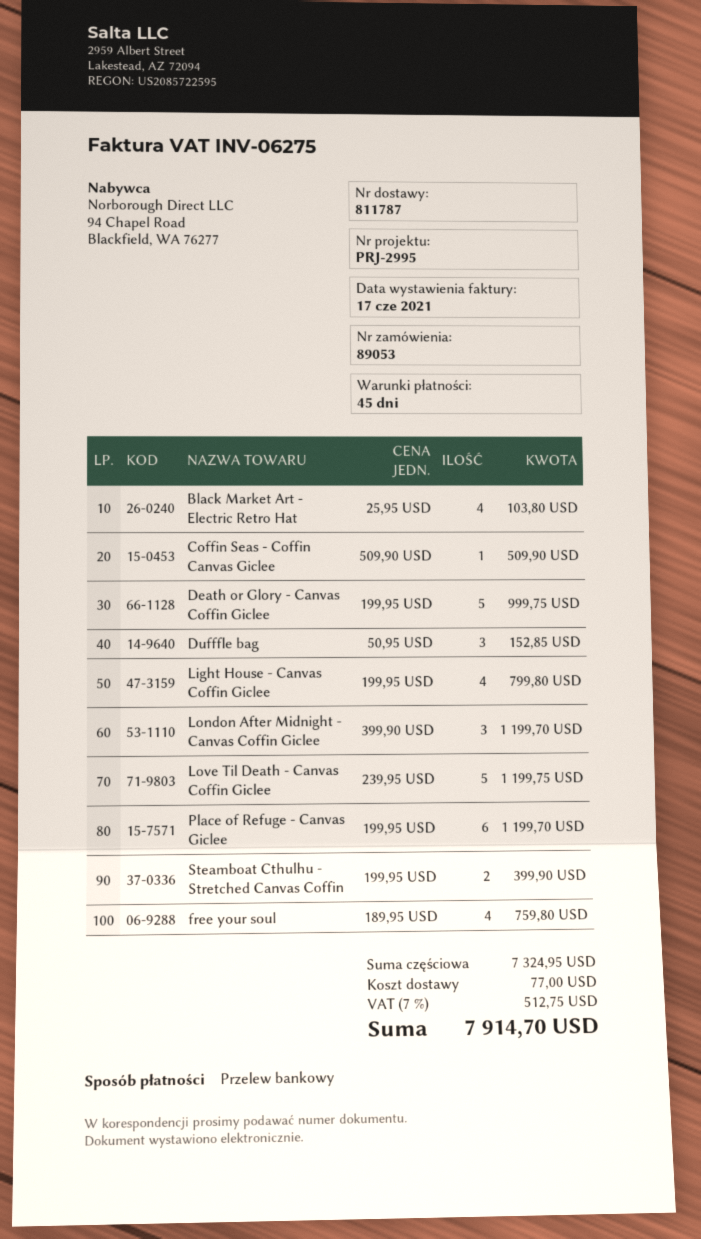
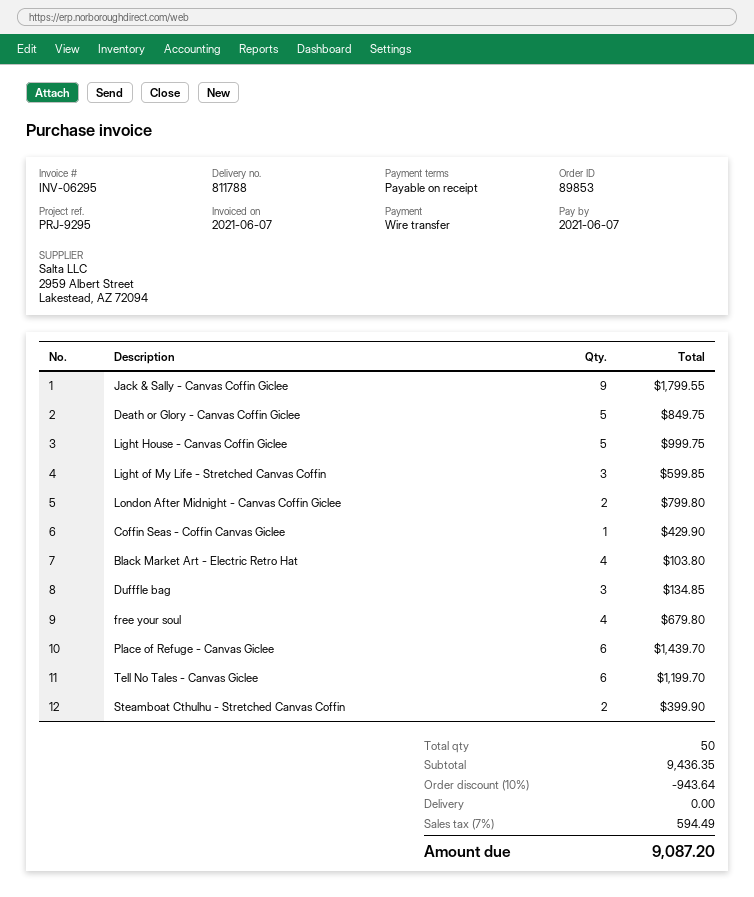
order number: 89053 -> 89853
delivery note number: 811787 -> 811788
invoice number: INV-06275 -> INV-06295
invoice date: 2021-06-17 -> 2021-06-07
payment terms: 45 days -> on receipt
reference: PRJ-2995 -> PRJ-9295
Coffin Seas - Coffin Canvas Giclee: 1 for 509.90 -> 1 for 429.90
Death or Glory - Canvas Coffin Giclee: 5 for 999.75 -> 5 for 849.75
Dufffle bag: 3 for 152.85 -> 3 for 134.85
Light House - Canvas Coffin Giclee: 4 for 799.80 -> 5 for 999.75
London After Midnight - Canvas Coffin Giclee: 3 for 1199.70 -> 2 for 799.80
Love Til Death - Canvas Coffin Giclee: 5 for 1199.75 -> none
Place of Refuge - Canvas Giclee: 6 for 1199.70 -> 6 for 1439.70
free your soul: 4 for 759.80 -> 4 for 679.80
Jack & Sally - Canvas Coffin Giclee: none -> 9 for 1799.55
Light of My Life - Stretched Canvas Coffin: none -> 3 for 599.85
Tell No Tales - Canvas Giclee: none -> 6 for 1199.70
subtotal: 7324.95 -> 9436.35
discount: none -> 10% = 943.64
shipping: 77.00 -> 0.00
tax: 7% = 512.75 -> 7% = 594.49
total: 7914.70 -> 9087.20

